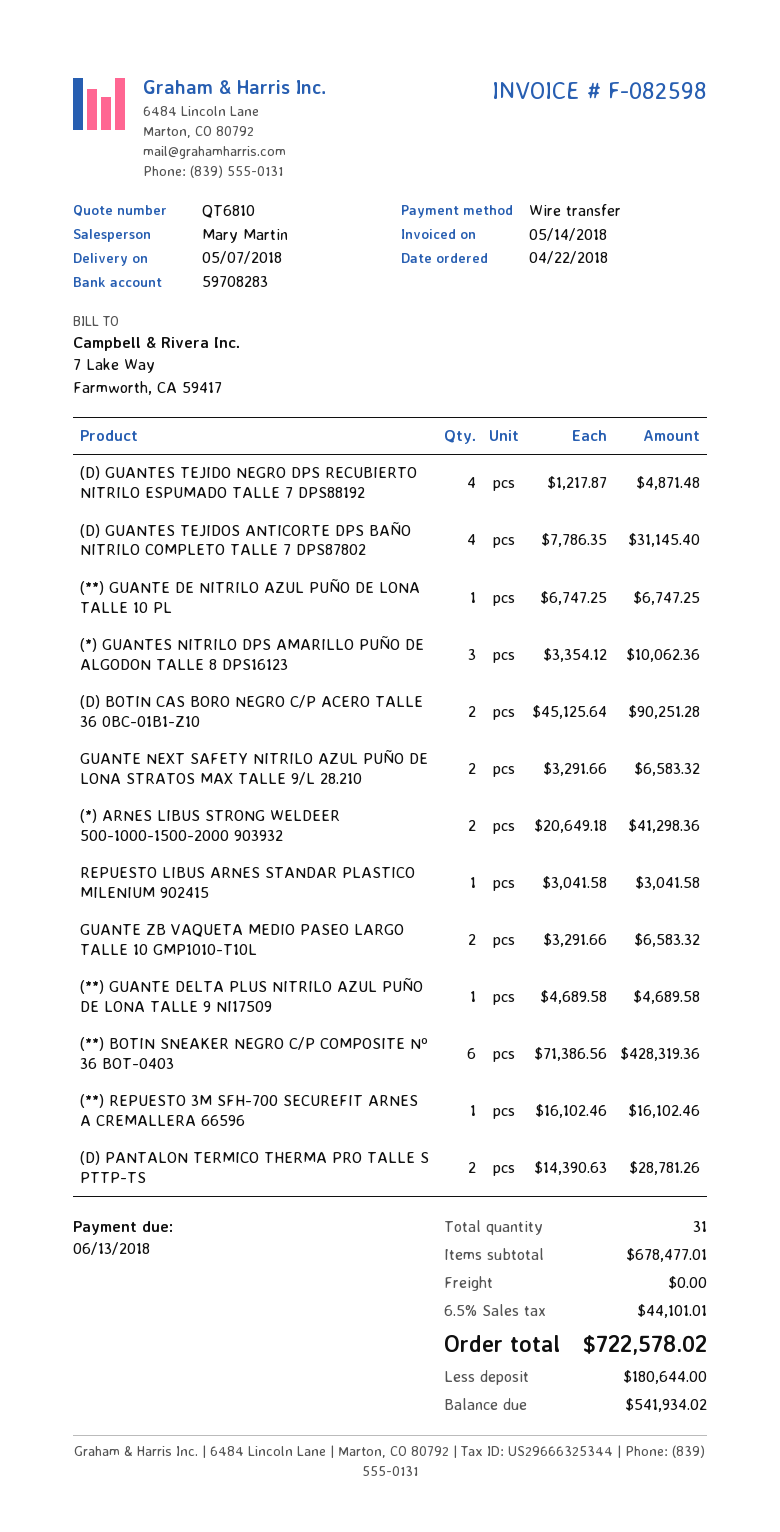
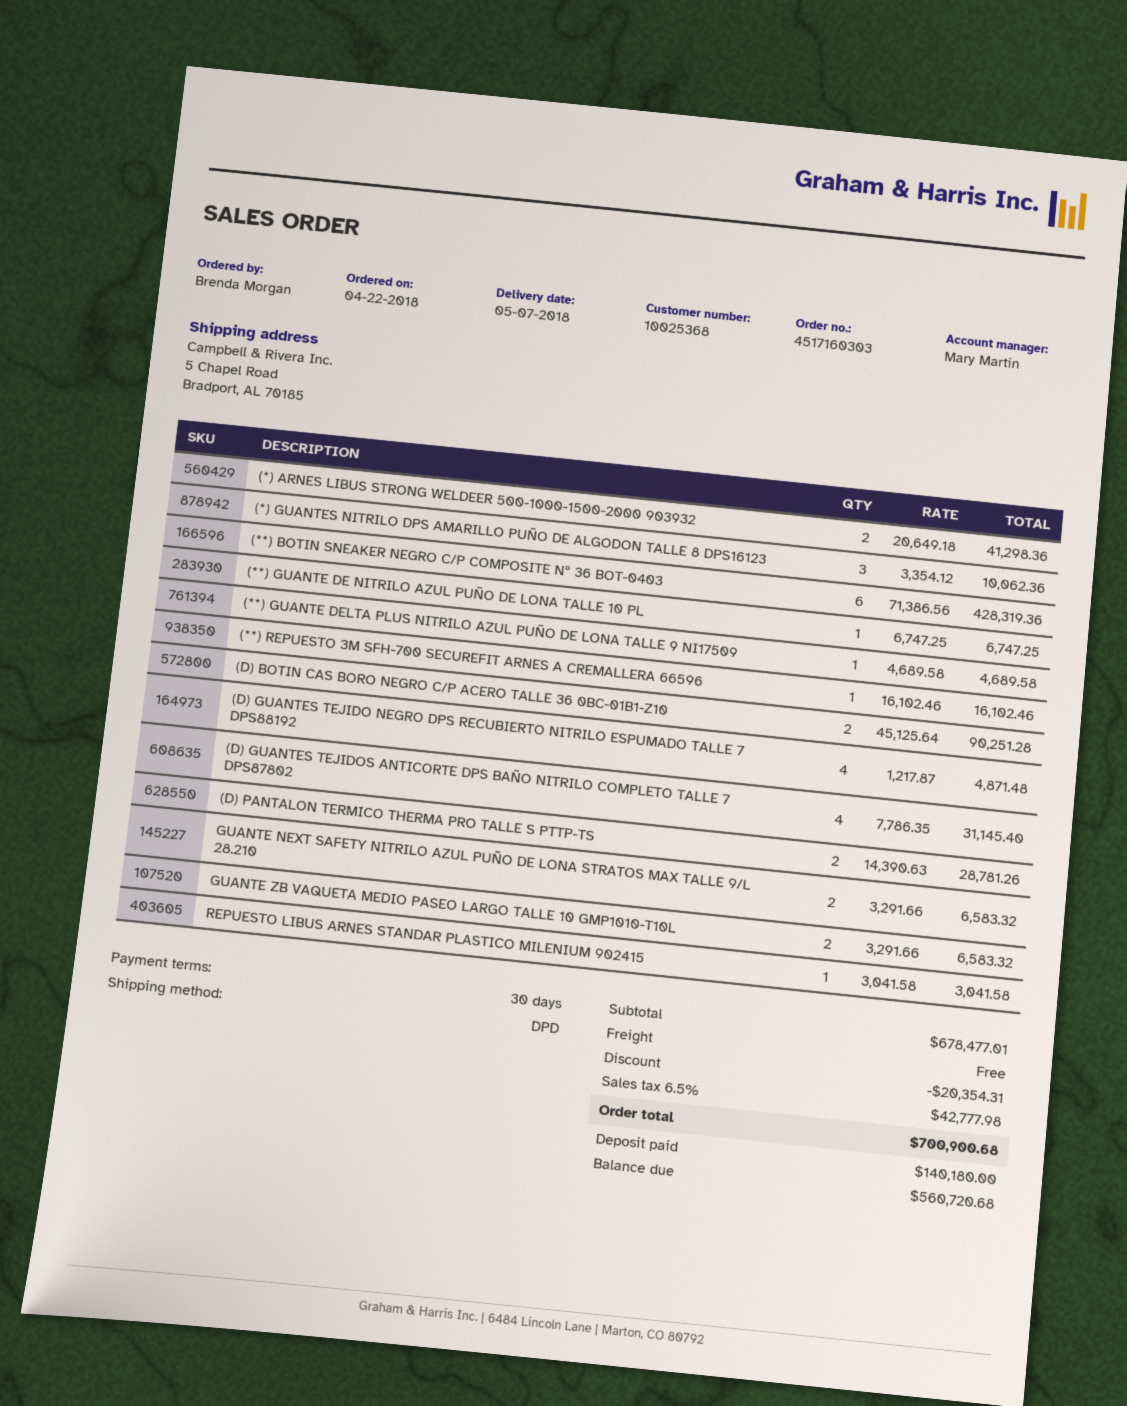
discount: none -> 20354.31
tax: 6.5% = 44101.01 -> 6.5% = 42777.98
total: 722578.02 -> 700900.68
deposit: 180644.00 -> 140180.00
balance: 541934.02 -> 560720.68

